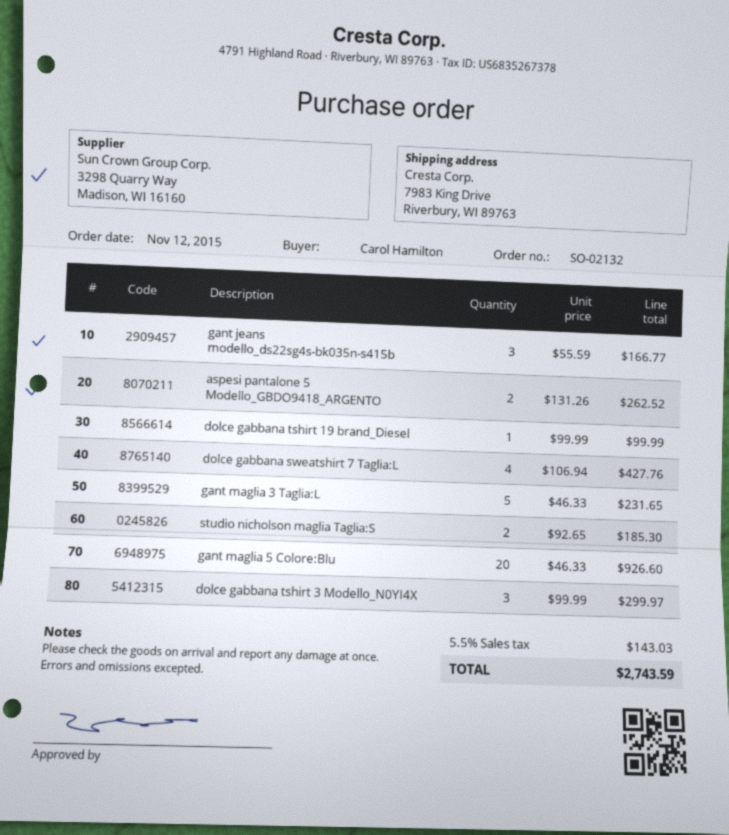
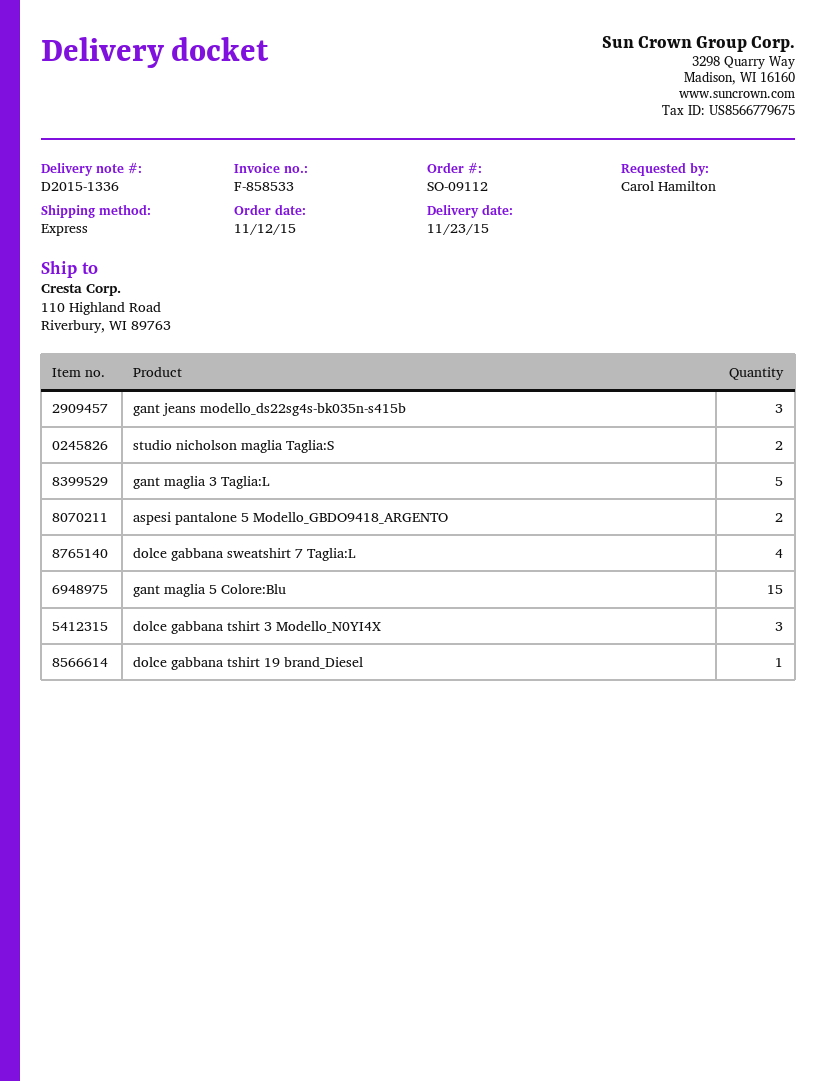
order number: SO-02132 -> SO-09112
ship to: 7983 King Drive, Riverbury, WI 89763 -> 110 Highland Road, Riverbury, WI 89763
gant maglia 5 Colore:Blu: 20 -> 15

